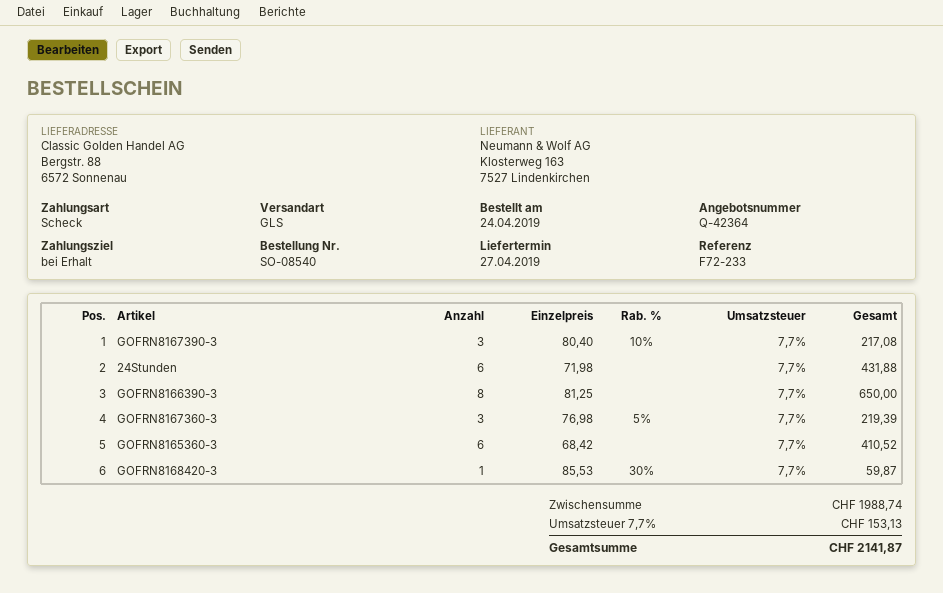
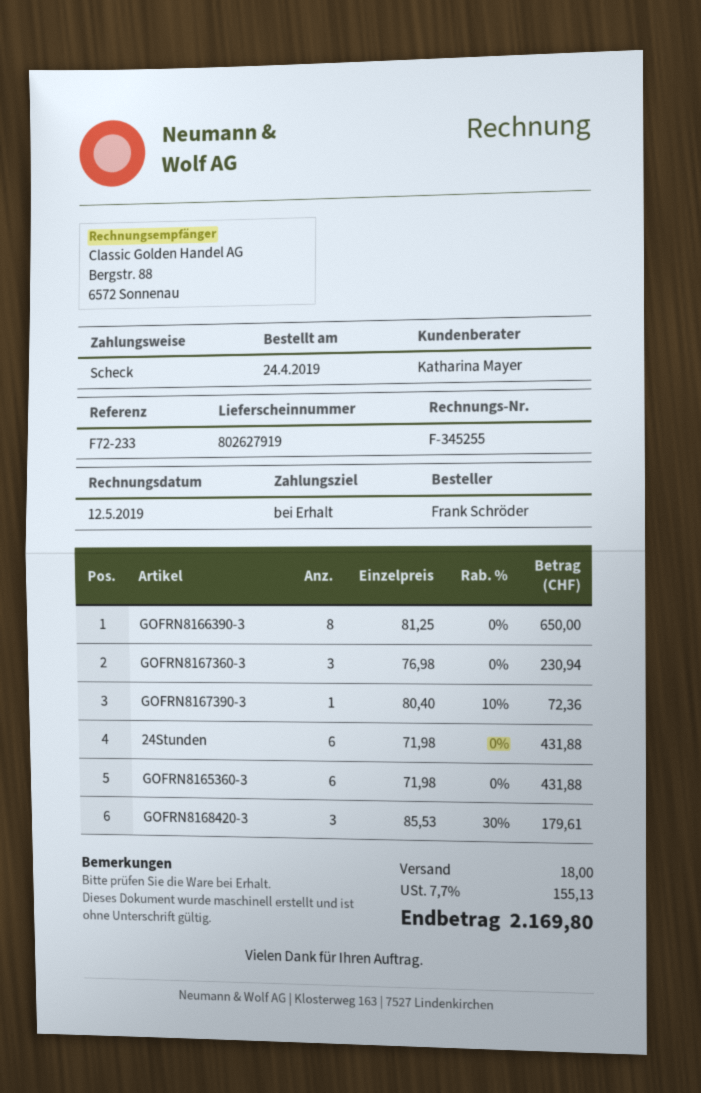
GOFRN8167390-3: 3 x 80.40 - 10% = 217.08 -> 1 x 80.40 - 10% = 72.36
GOFRN8167360-3: 3 x 76.98 - 5% = 219.39 -> 3 x 76.98 = 230.94
GOFRN8165360-3: 6 x 68.42 = 410.52 -> 6 x 71.98 = 431.88
GOFRN8168420-3: 1 x 85.53 - 30% = 59.87 -> 3 x 85.53 - 30% = 179.61
shipping: none -> 18.00
tax: 7.7% = 153.13 -> 7.7% = 155.13
total: 2141.87 -> 2169.80

